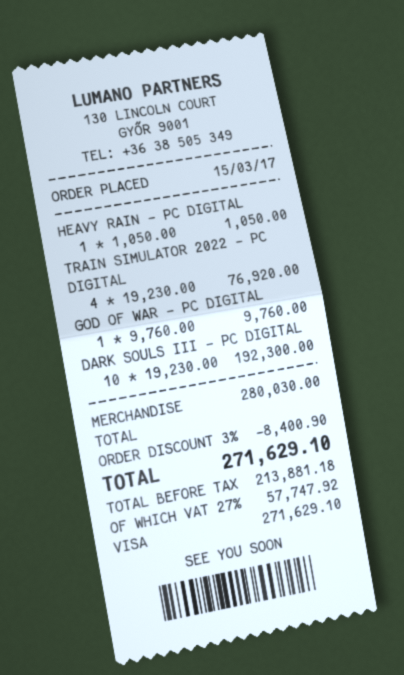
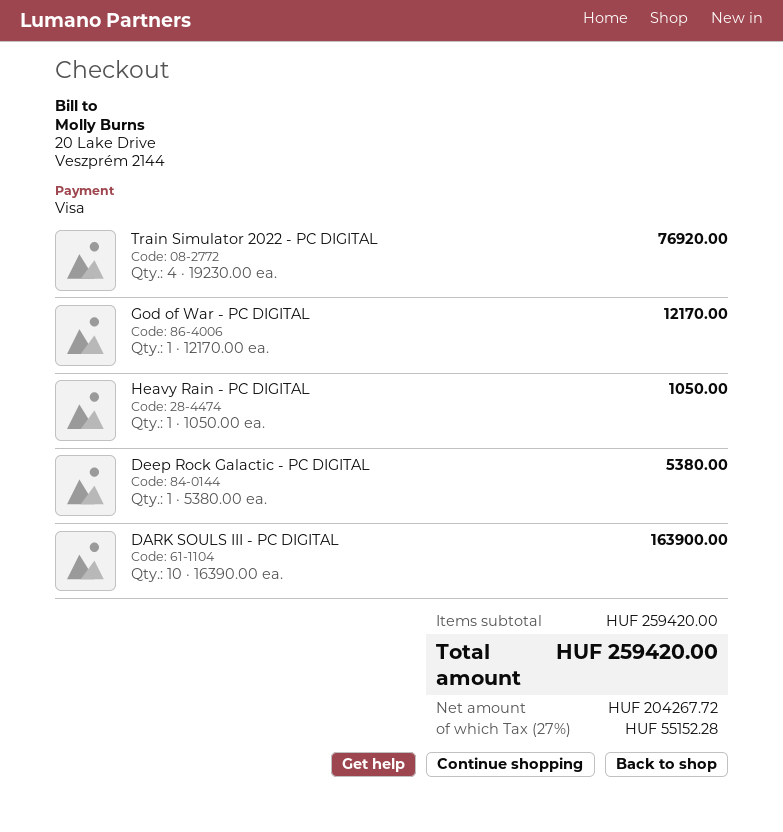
GOD OF WAR - PC DIGITAL: 1 x 9760.00 = 9760.00 -> 1 x 12170.00 = 12170.00
DARK SOULS III - PC DIGITAL: 10 x 19230.00 = 192300.00 -> 10 x 16390.00 = 163900.00
Deep Rock Galactic - PC DIGITAL: none -> 1 x 5380.00 = 5380.00
subtotal: 280030.00 -> 259420.00
discount: 3% = 8400.90 -> none
net: 213881.18 -> 204267.72
tax: 27% = 57747.92 -> 27% = 55152.28
total: 271629.10 -> 259420.00

